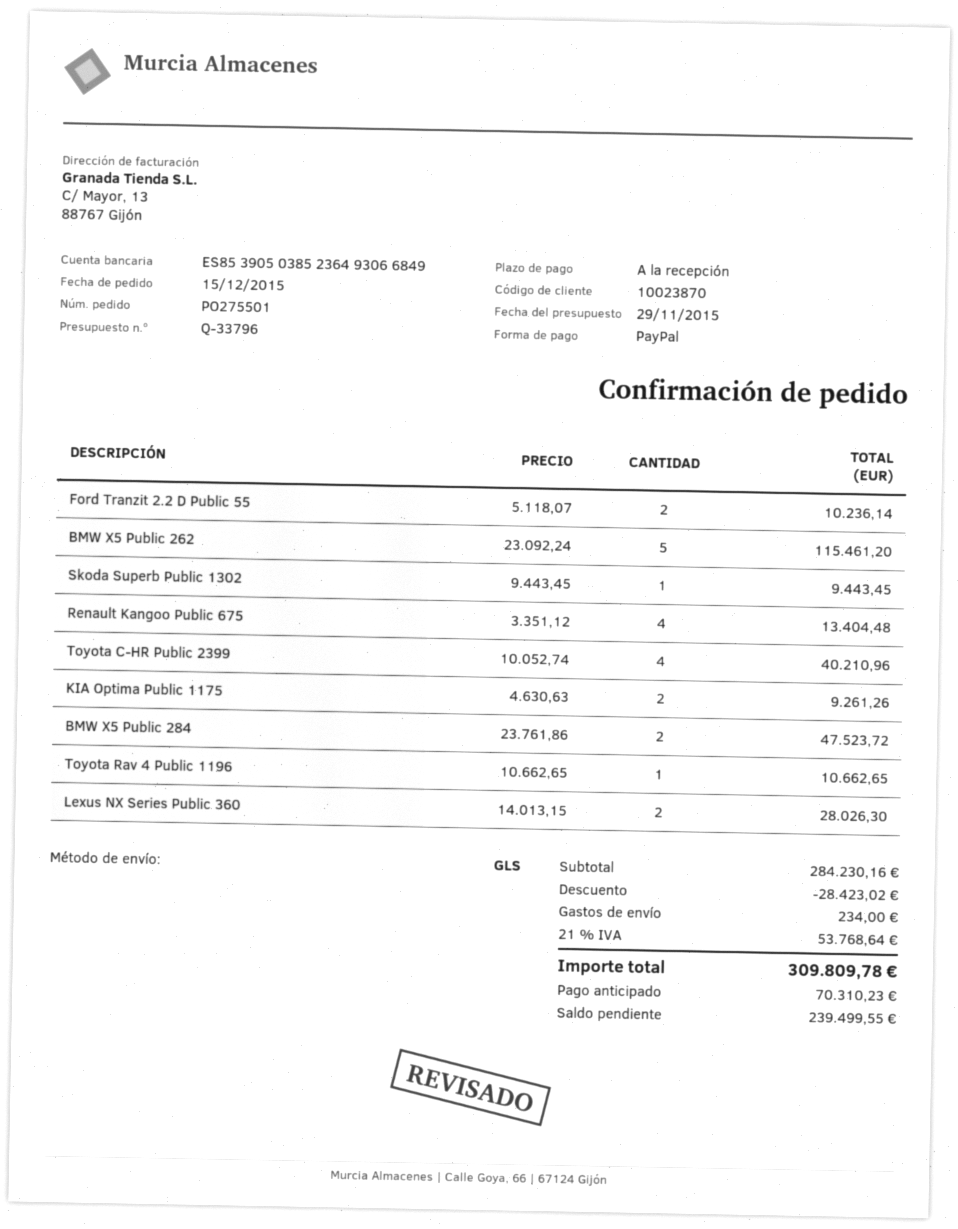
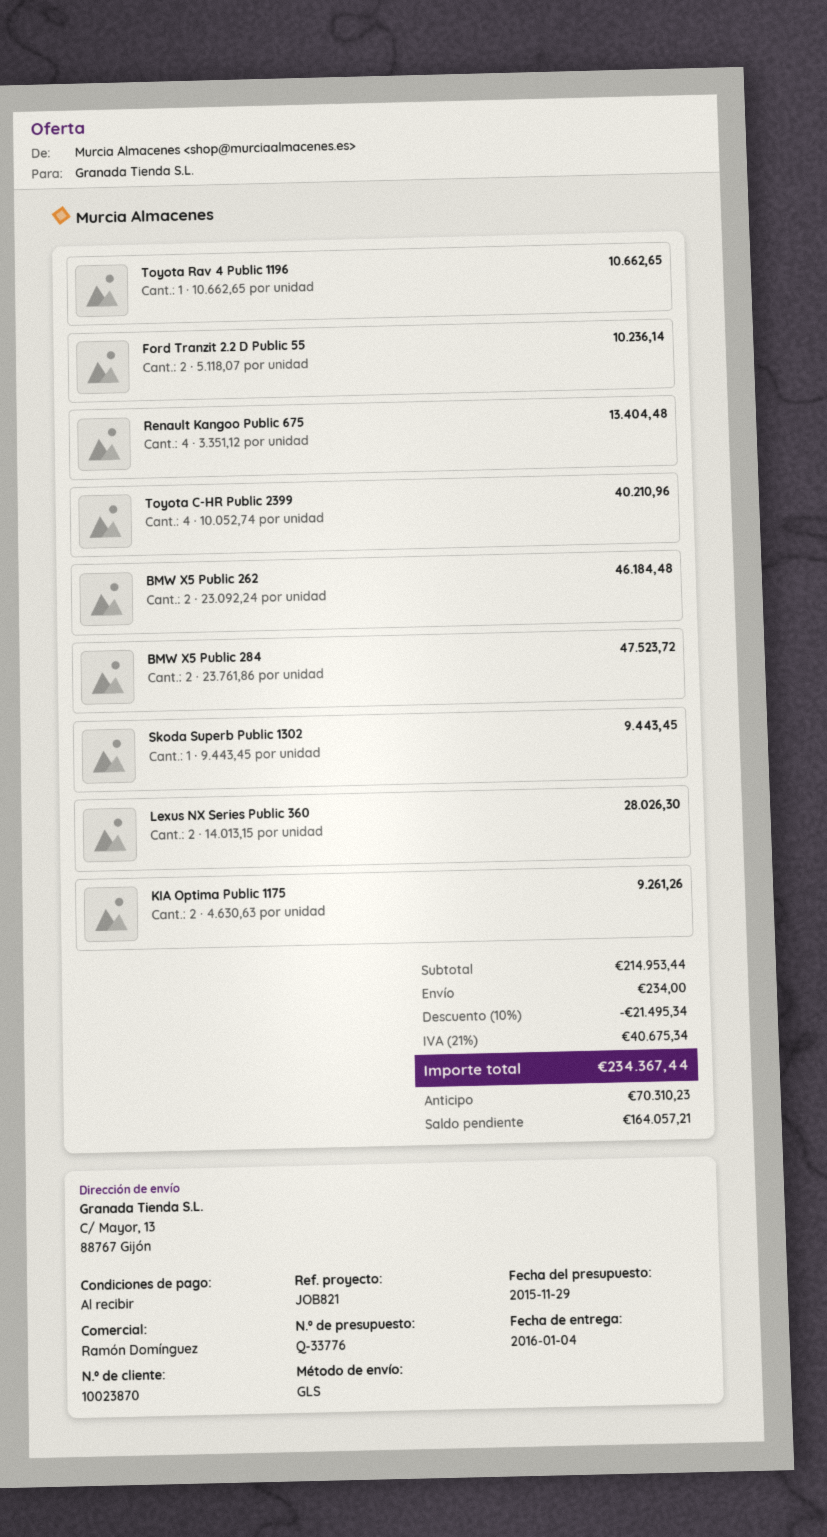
quote number: Q-33796 -> Q-33776
BMW X5 Public 262: 5 x 23092.24 = 115461.20 -> 2 x 23092.24 = 46184.48
subtotal: 284230.16 -> 214953.44
discount: 28423.02 -> 21495.34
tax: 21% = 53768.64 -> 21% = 40675.34
total: 309809.78 -> 234367.44
balance: 239499.55 -> 164057.21

